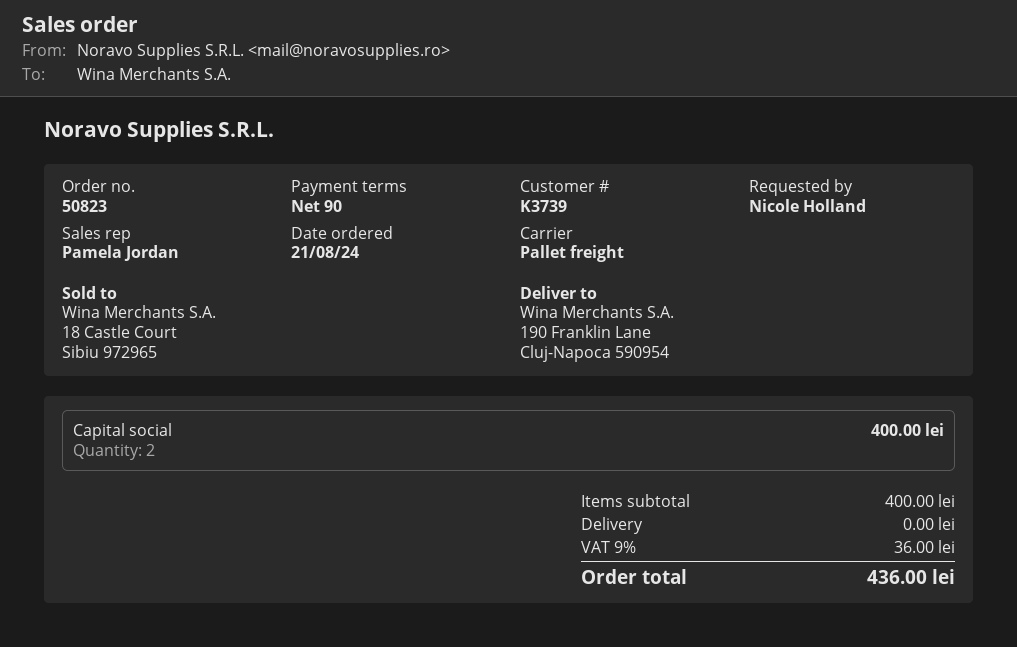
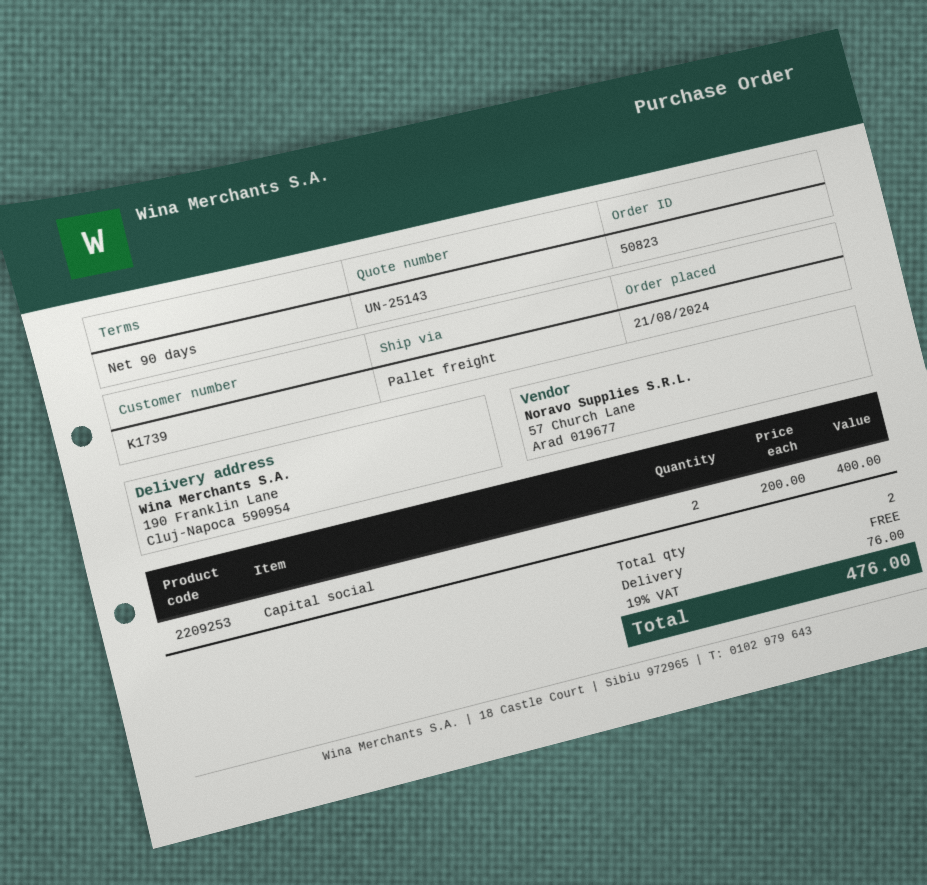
customer number: K3739 -> K1739
tax: 9% = 36.00 -> 19% = 76.00
total: 436.00 -> 476.00

